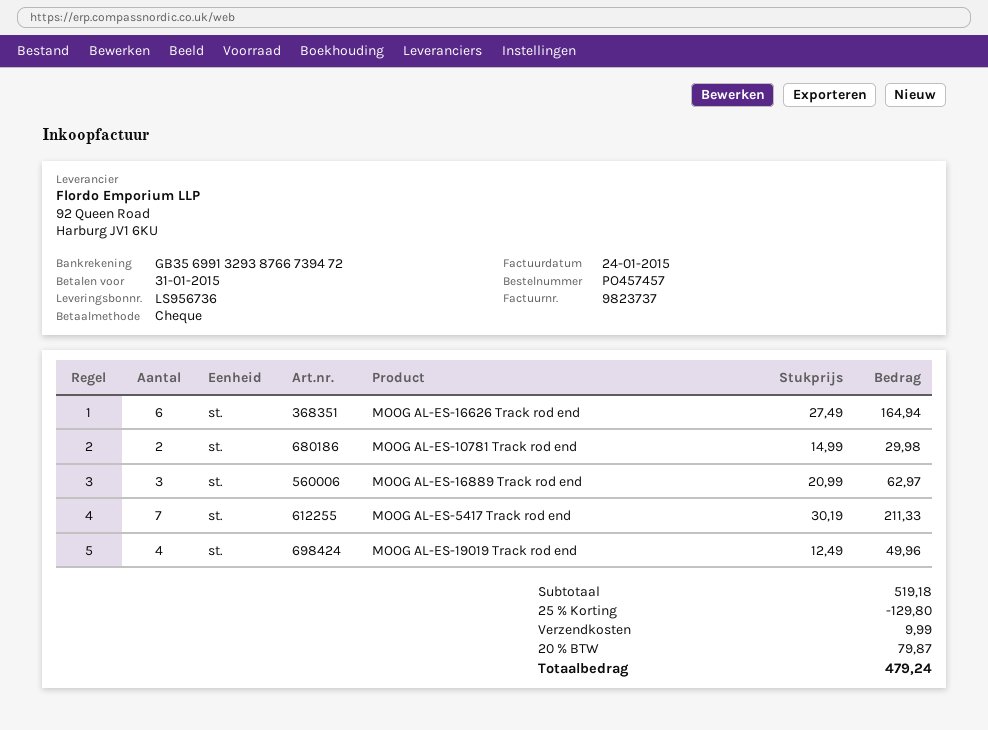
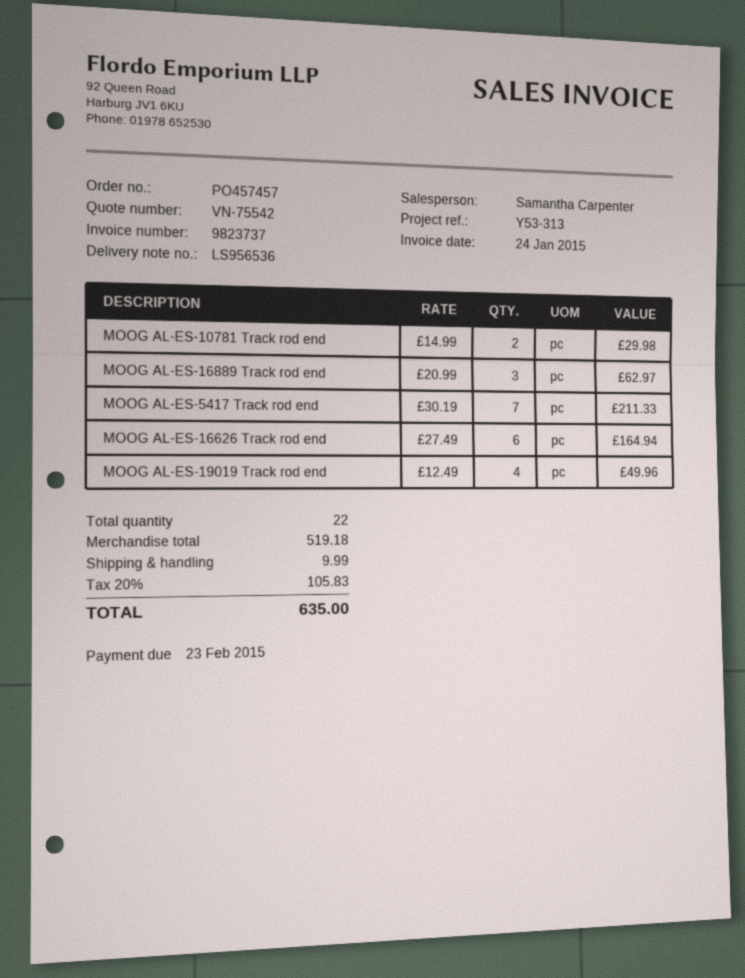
delivery note number: LS956736 -> LS956536
due date: 2015-01-31 -> 2015-02-23
discount: 25% = 129.80 -> none
tax: 20% = 79.87 -> 20% = 105.83
total: 479.24 -> 635.00

